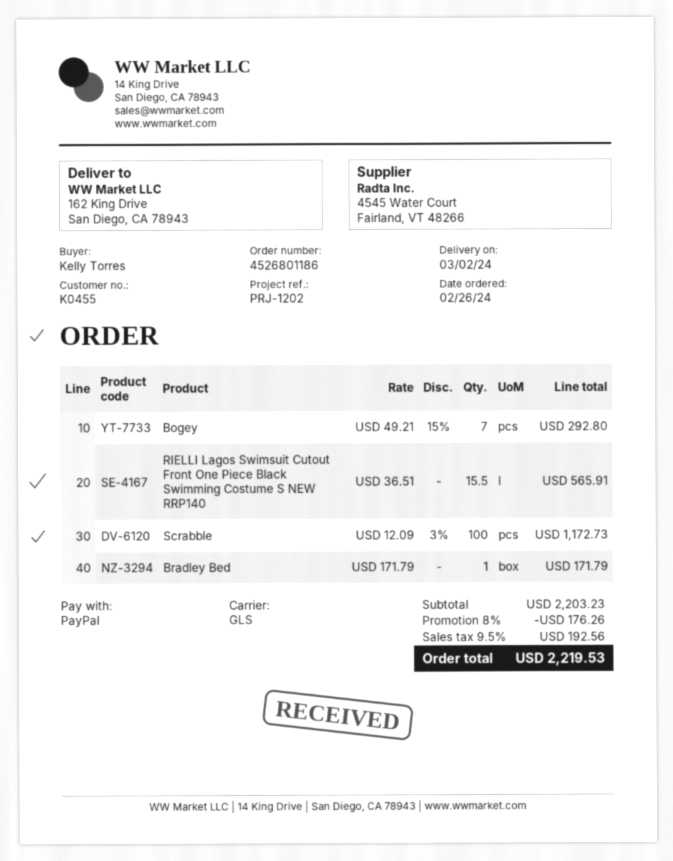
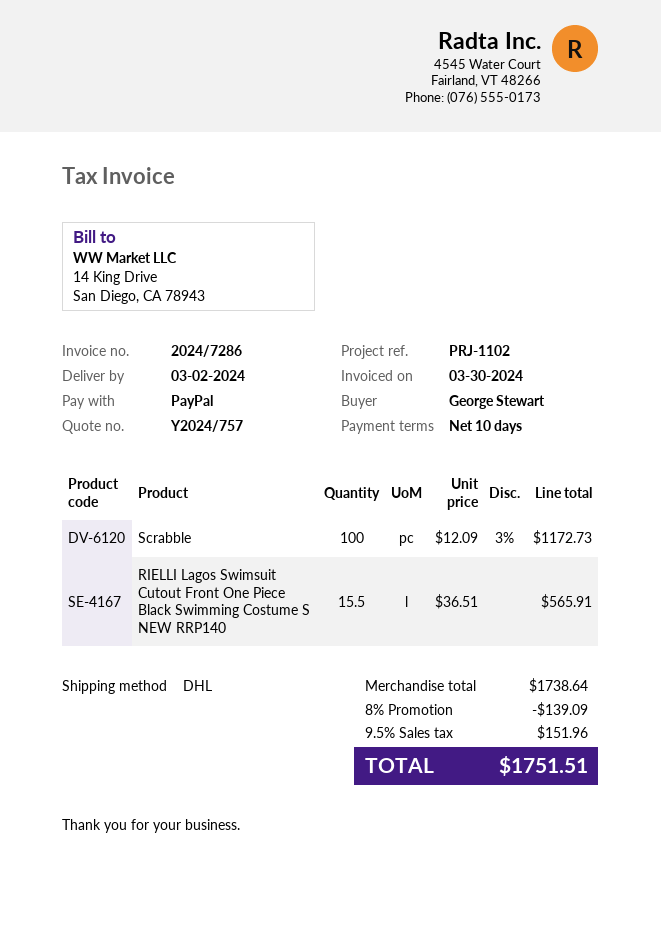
reference: PRJ-1202 -> PRJ-1102
ordered by: Kelly Torres -> George Stewart
shipping method: GLS -> DHL
Bogey: 7 x 49.21 - 15% = 292.80 -> none
Bradley Bed: 1 x 171.79 = 171.79 -> none
subtotal: 2203.23 -> 1738.64
discount: 8% = 176.26 -> 8% = 139.09
tax: 9.5% = 192.56 -> 9.5% = 151.96
total: 2219.53 -> 1751.51

